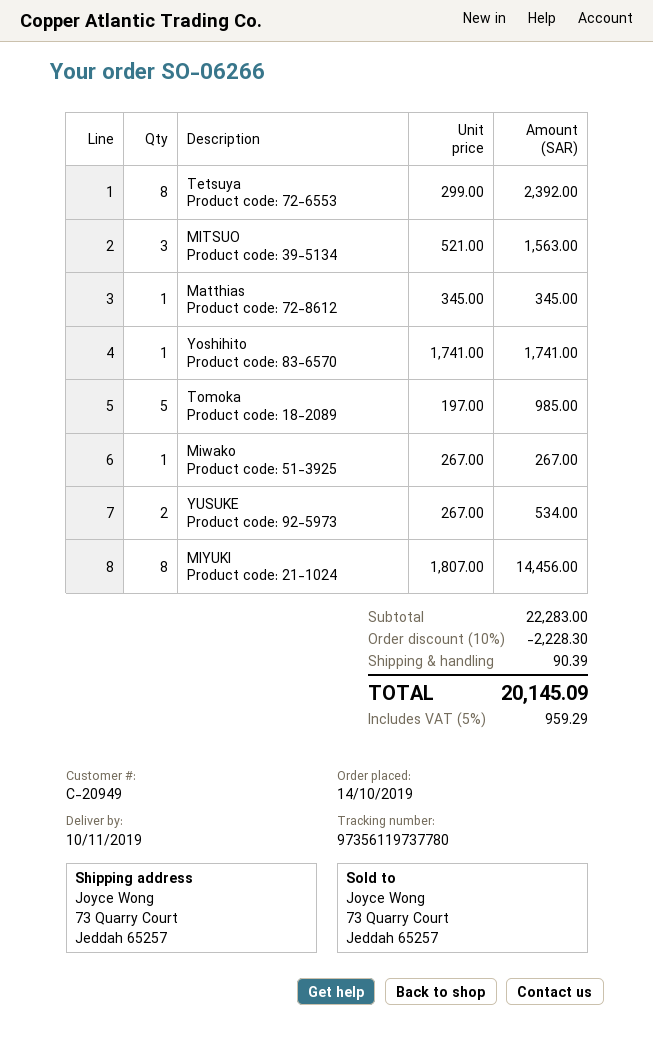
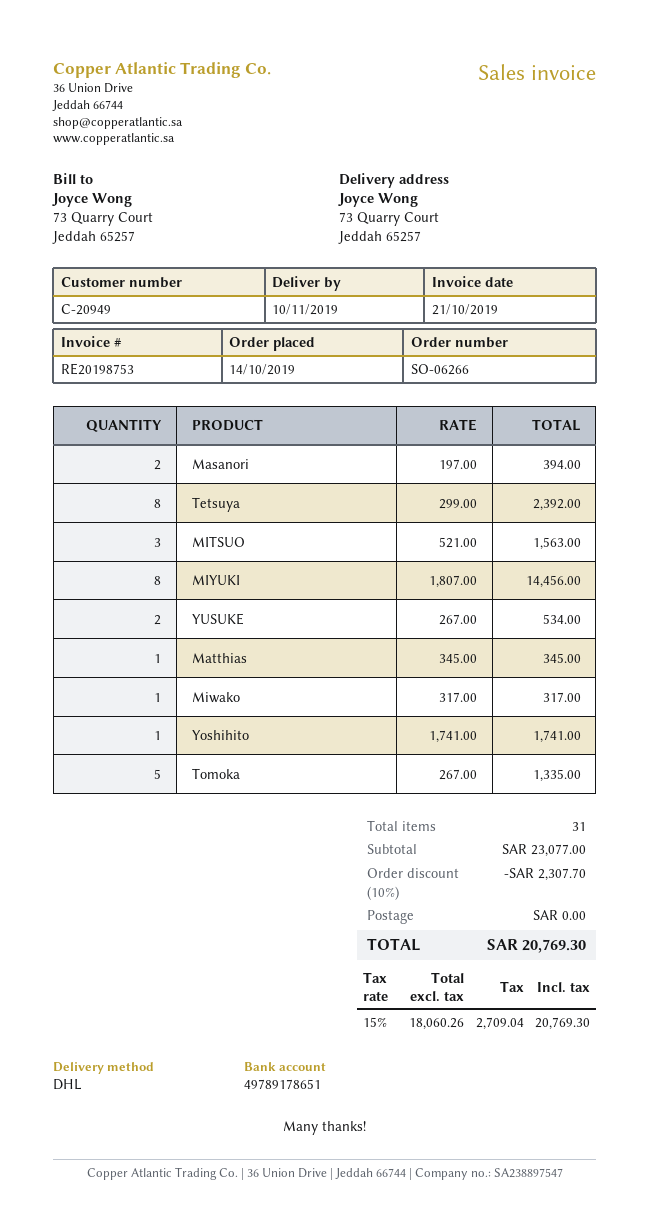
Tomoka: 5 x 197.00 = 985.00 -> 5 x 267.00 = 1335.00
Miwako: 1 x 267.00 = 267.00 -> 1 x 317.00 = 317.00
Masanori: none -> 2 x 197.00 = 394.00
subtotal: 22283.00 -> 23077.00
discount: 10% = 2228.30 -> 10% = 2307.70
shipping: 90.39 -> 0.00
tax: 5% = 959.29 -> 15% = 2709.04
total: 20145.09 -> 20769.30

